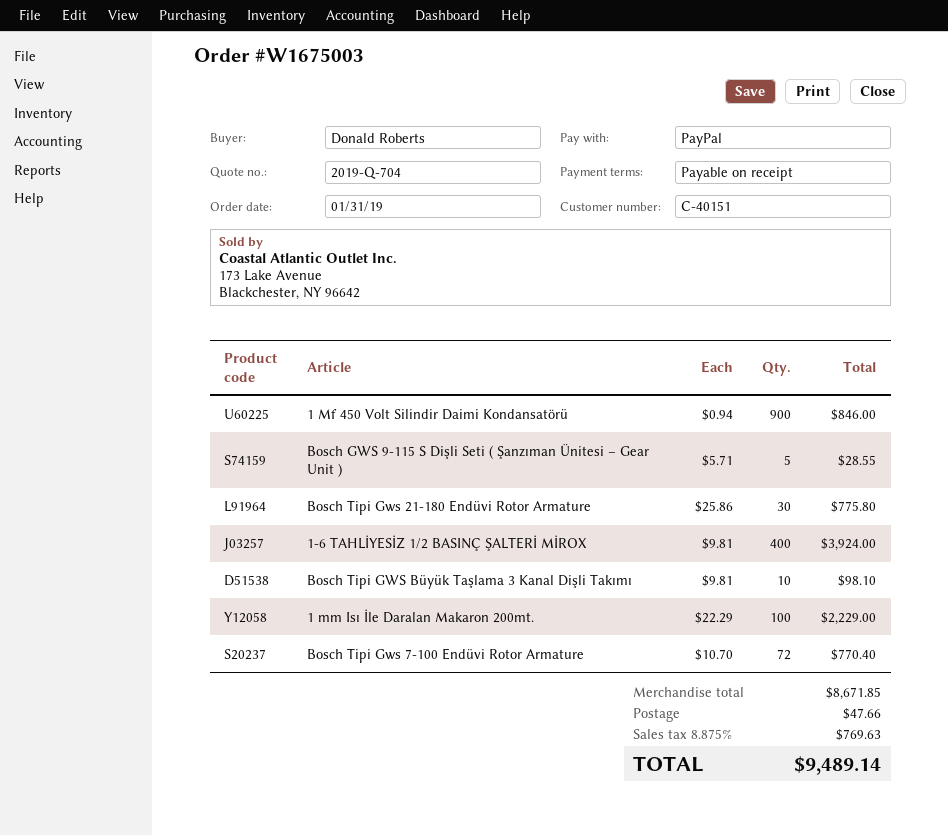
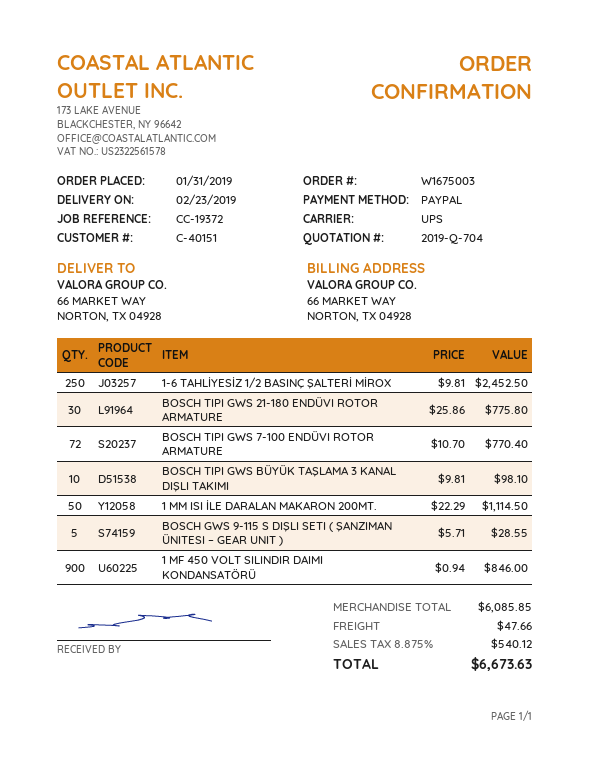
1-6 TAHLİYESİZ 1/2 BASINÇ ŞALTERİ MİROX: 400 x 9.81 = 3924.00 -> 250 x 9.81 = 2452.50
1 mm Isı İle Daralan Makaron 200mt.: 100 x 22.29 = 2229.00 -> 50 x 22.29 = 1114.50
subtotal: 8671.85 -> 6085.85
tax: 8.875% = 769.63 -> 8.875% = 540.12
total: 9489.14 -> 6673.63

